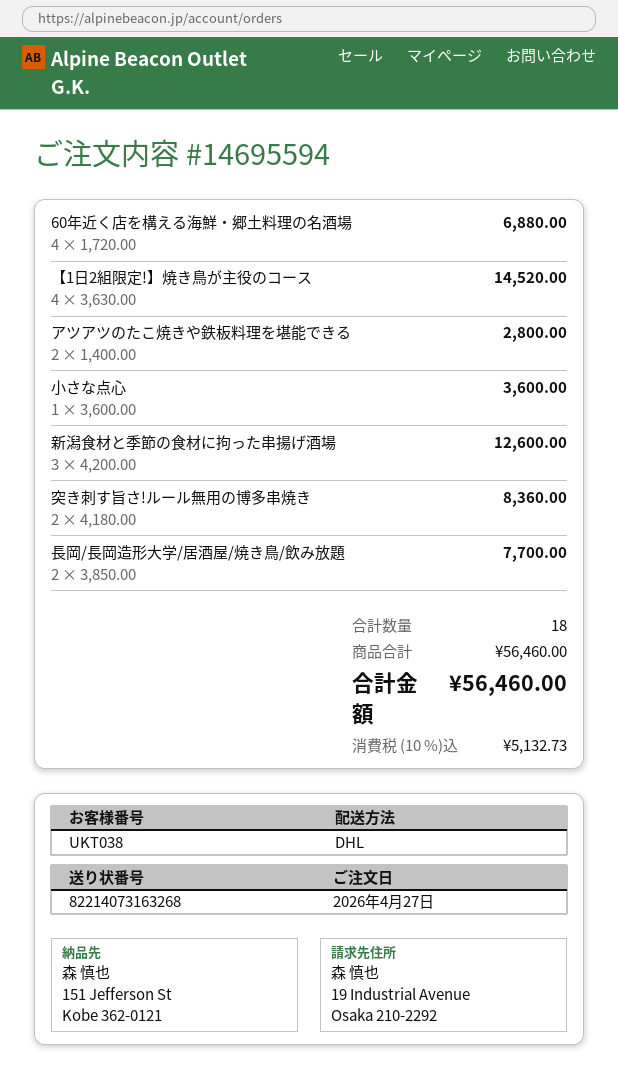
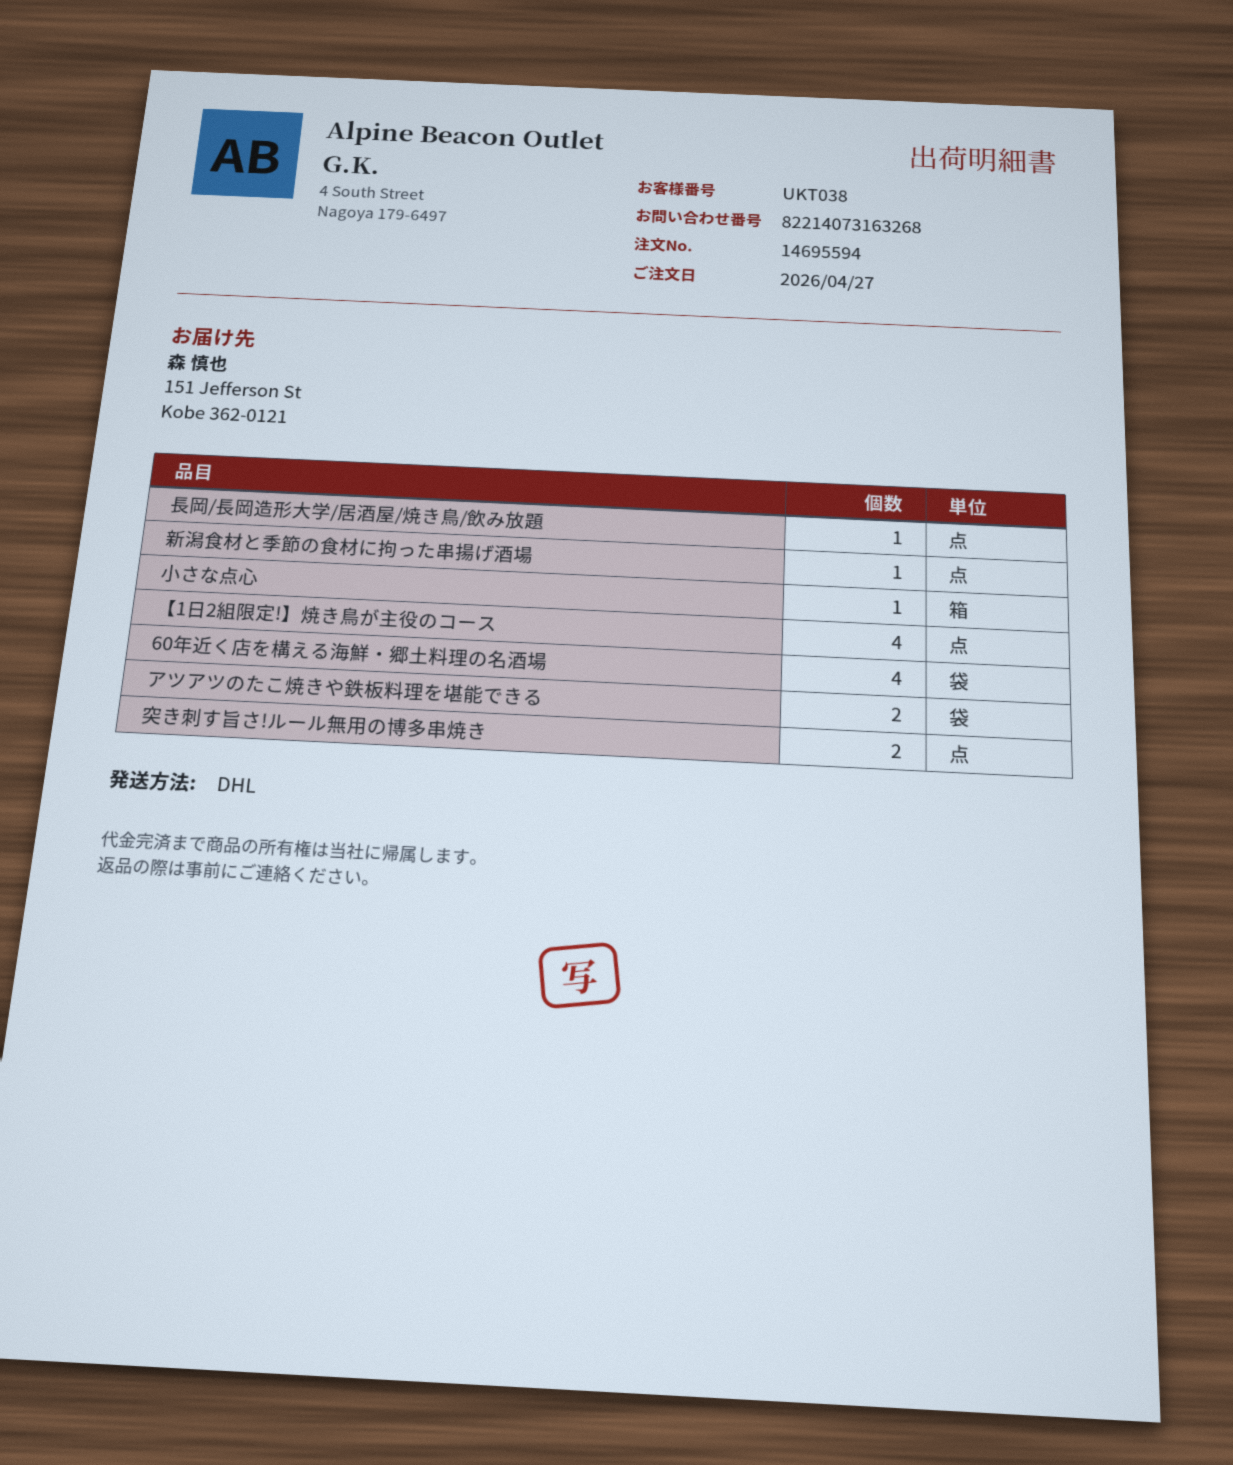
新潟食材と季節の食材に拘った串揚げ酒場: 3 -> 1
長岡/長岡造形大学/居酒屋/焼き鳥/飲み放題: 2 -> 1

